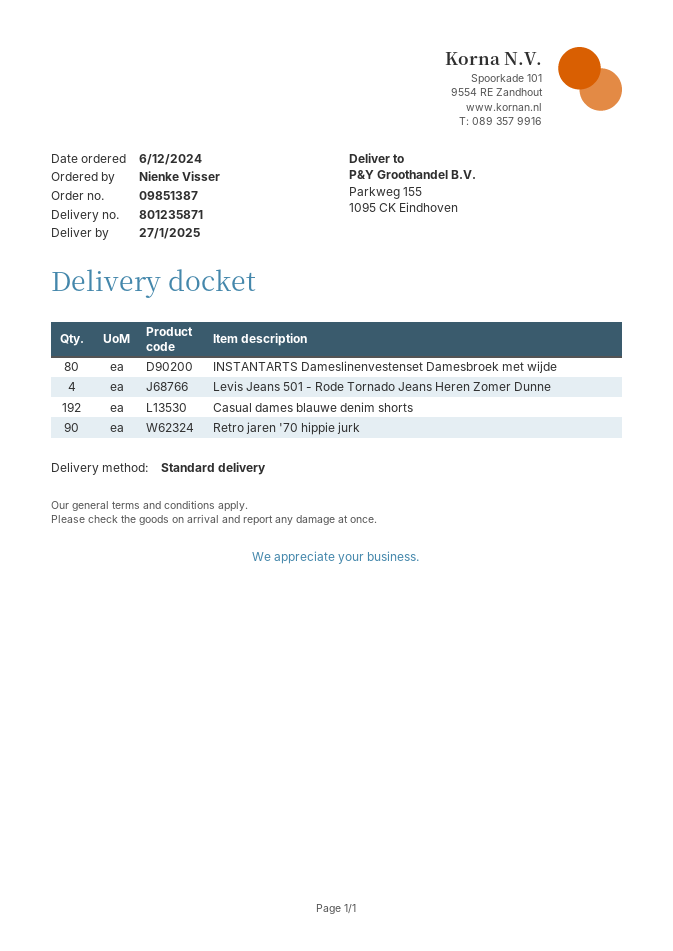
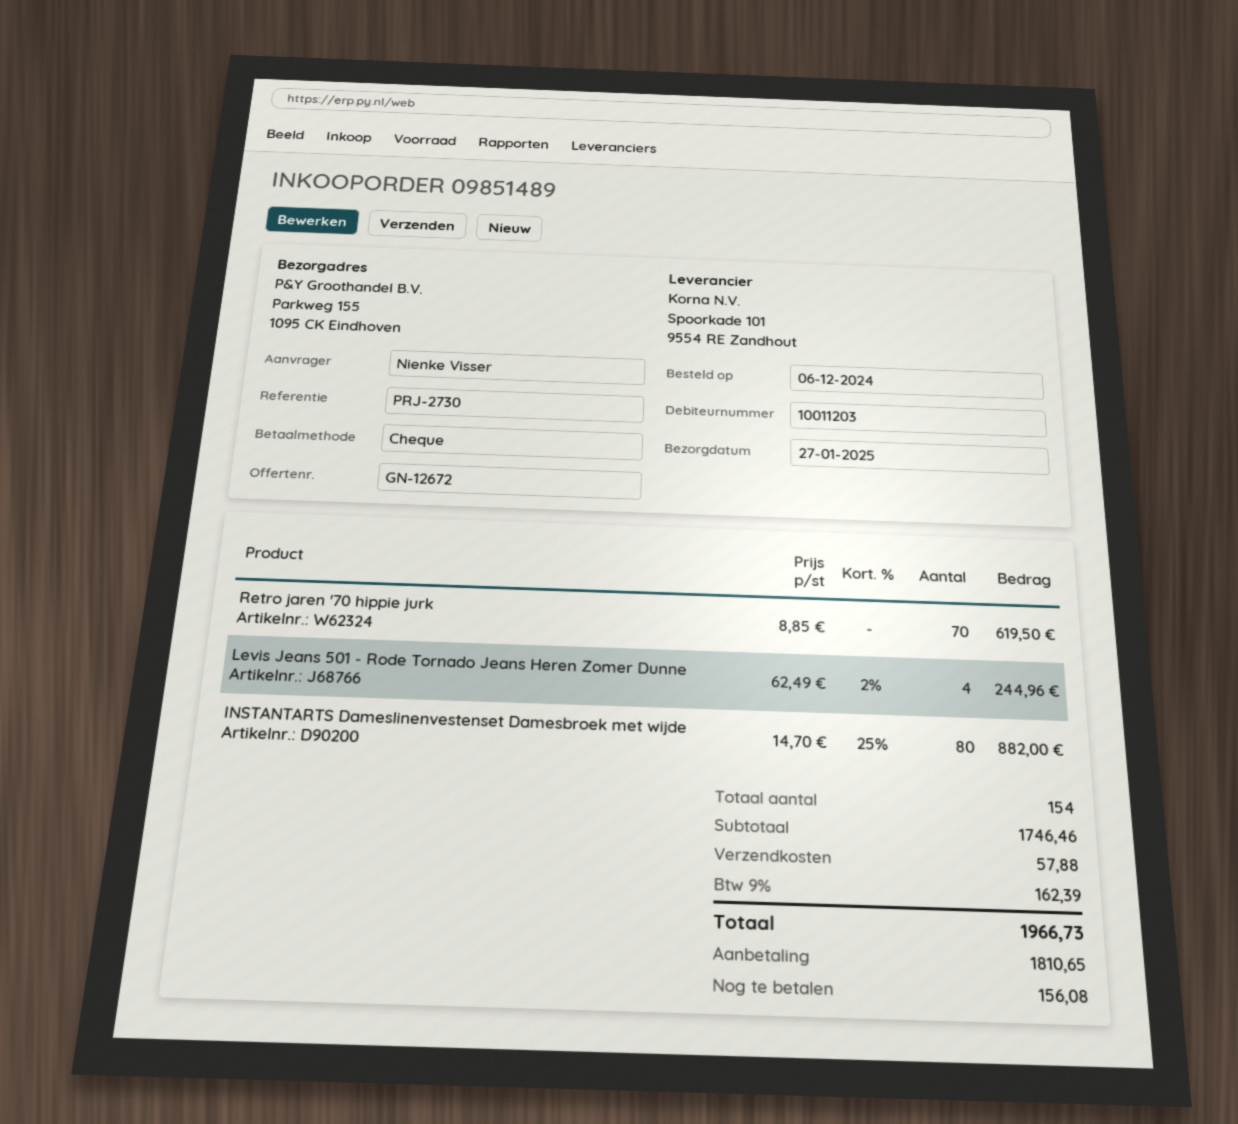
order number: 09851387 -> 09851489
Casual dames blauwe denim shorts: 192 -> none
Retro jaren '70 hippie jurk: 90 -> 70

